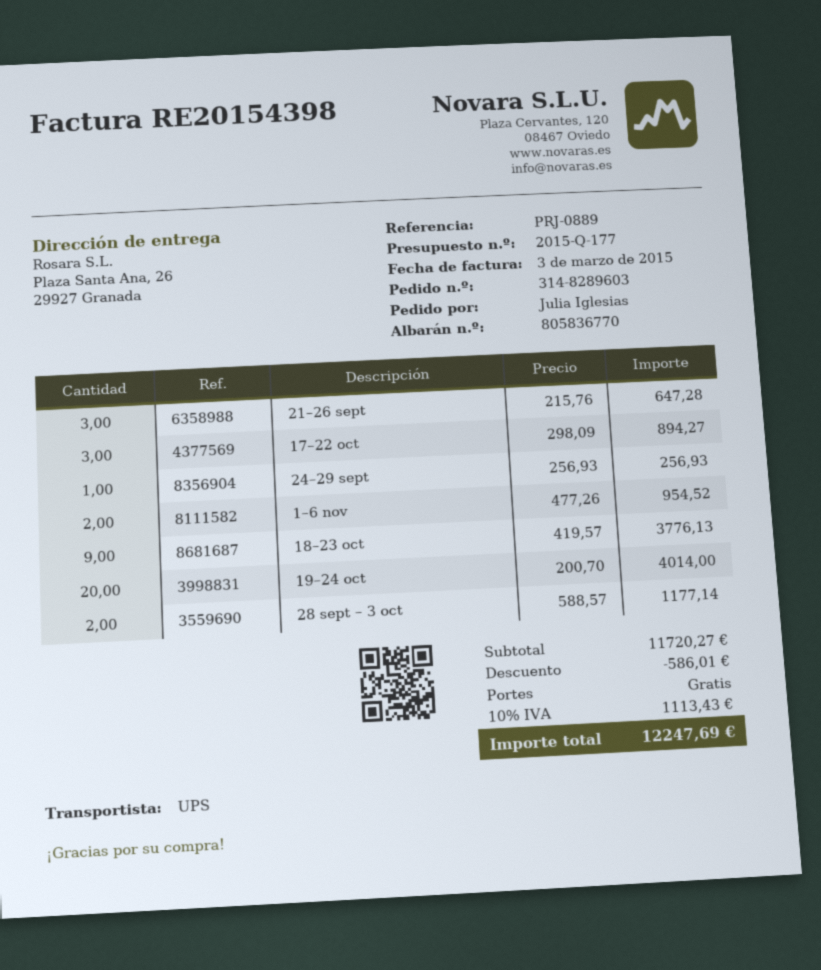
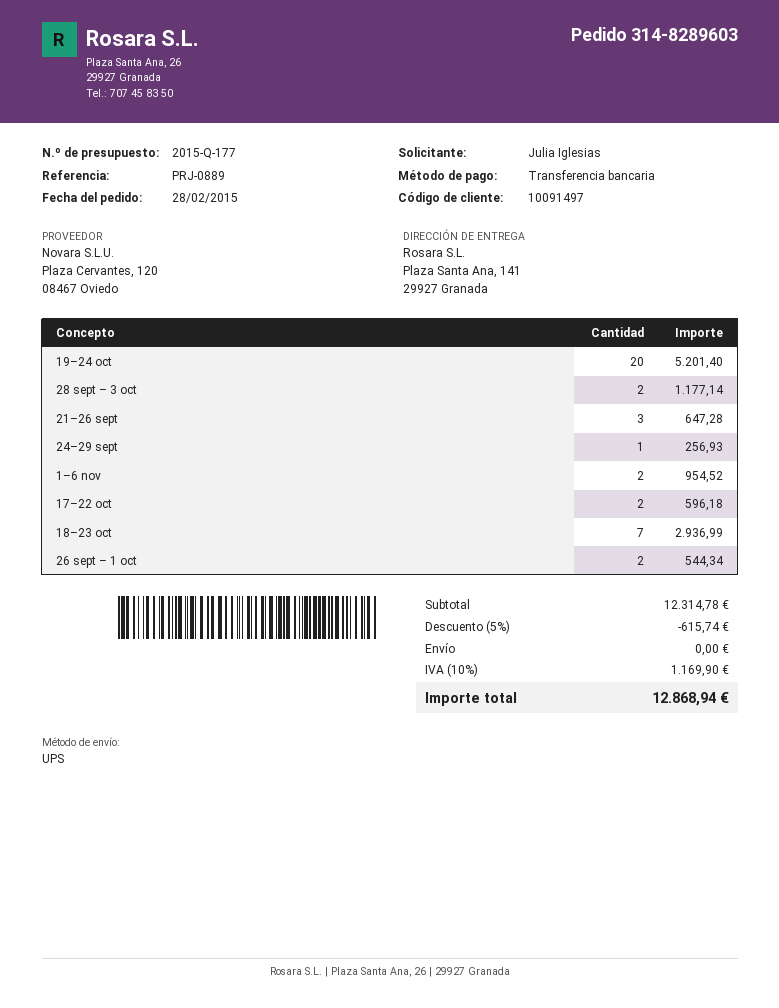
ship to: Plaza Santa Ana, 26, 29927 Granada -> Plaza Santa Ana, 141, 29927 Granada
17–22 oct: 3 for 894.27 -> 2 for 596.18
18–23 oct: 9 for 3776.13 -> 7 for 2936.99
19–24 oct: 20 for 4014.00 -> 20 for 5201.40
26 sept – 1 oct: none -> 2 for 544.34
subtotal: 11720.27 -> 12314.78
discount: 586.01 -> 615.74
tax: 10% = 1113.43 -> 10% = 1169.90
total: 12247.69 -> 12868.94

